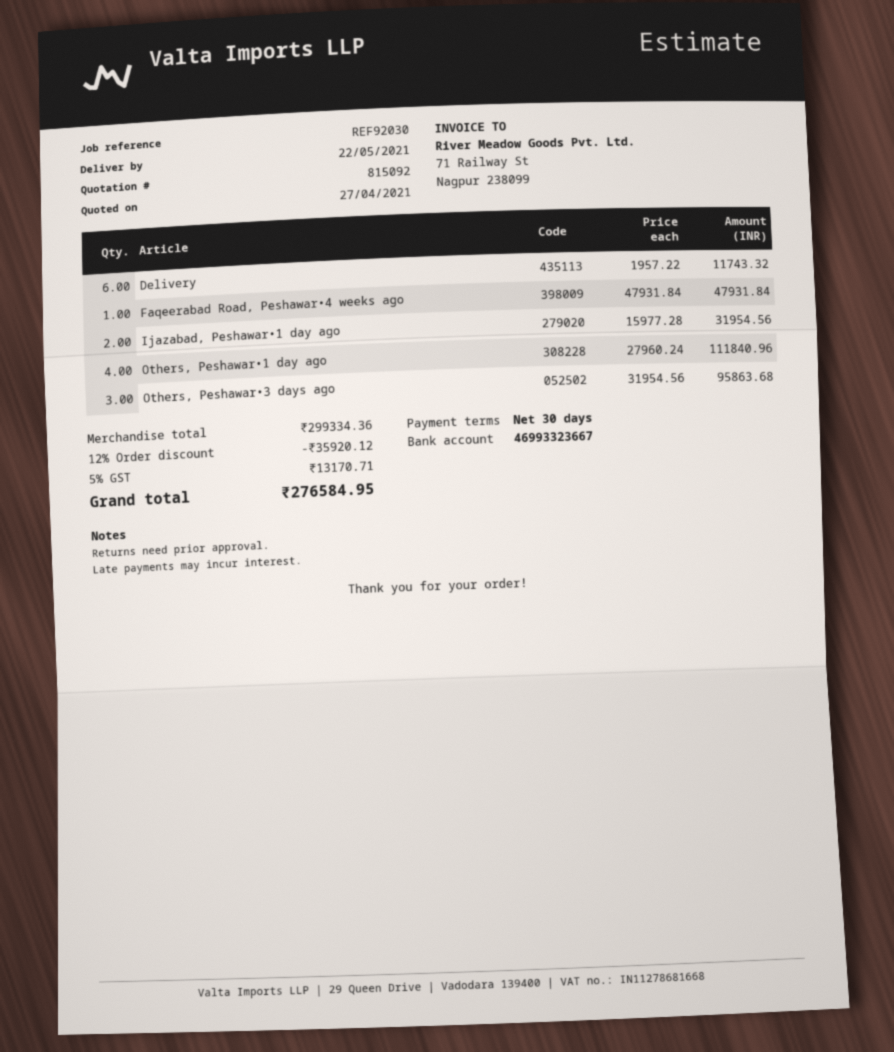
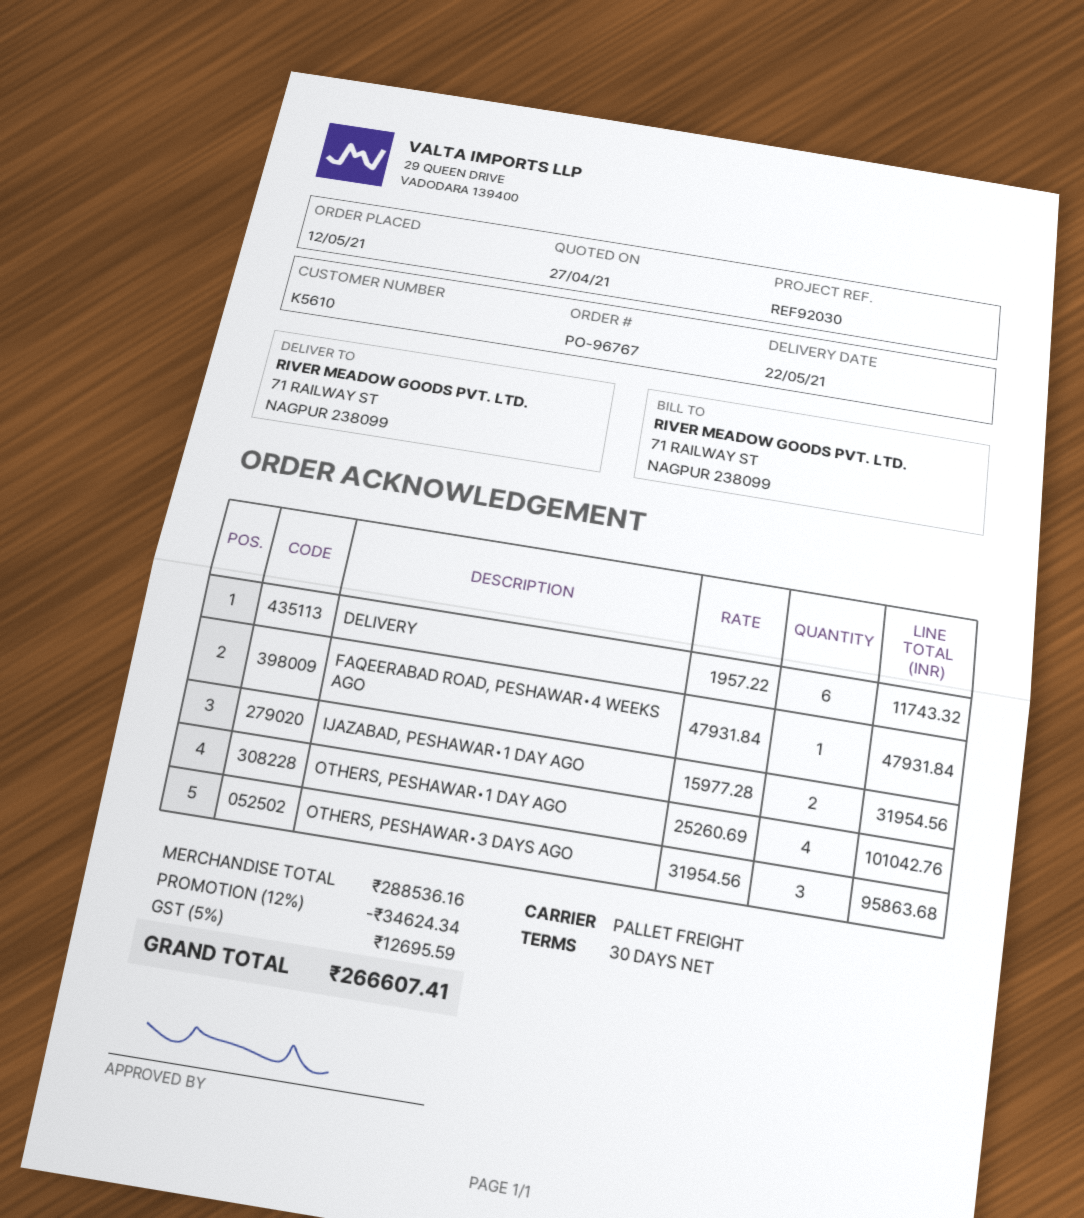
Others, Peshawar•1 day ago: 4 x 27960.24 = 111840.96 -> 4 x 25260.69 = 101042.76
subtotal: 299334.36 -> 288536.16
discount: 12% = 35920.12 -> 12% = 34624.34
tax: 5% = 13170.71 -> 5% = 12695.59
total: 276584.95 -> 266607.41

